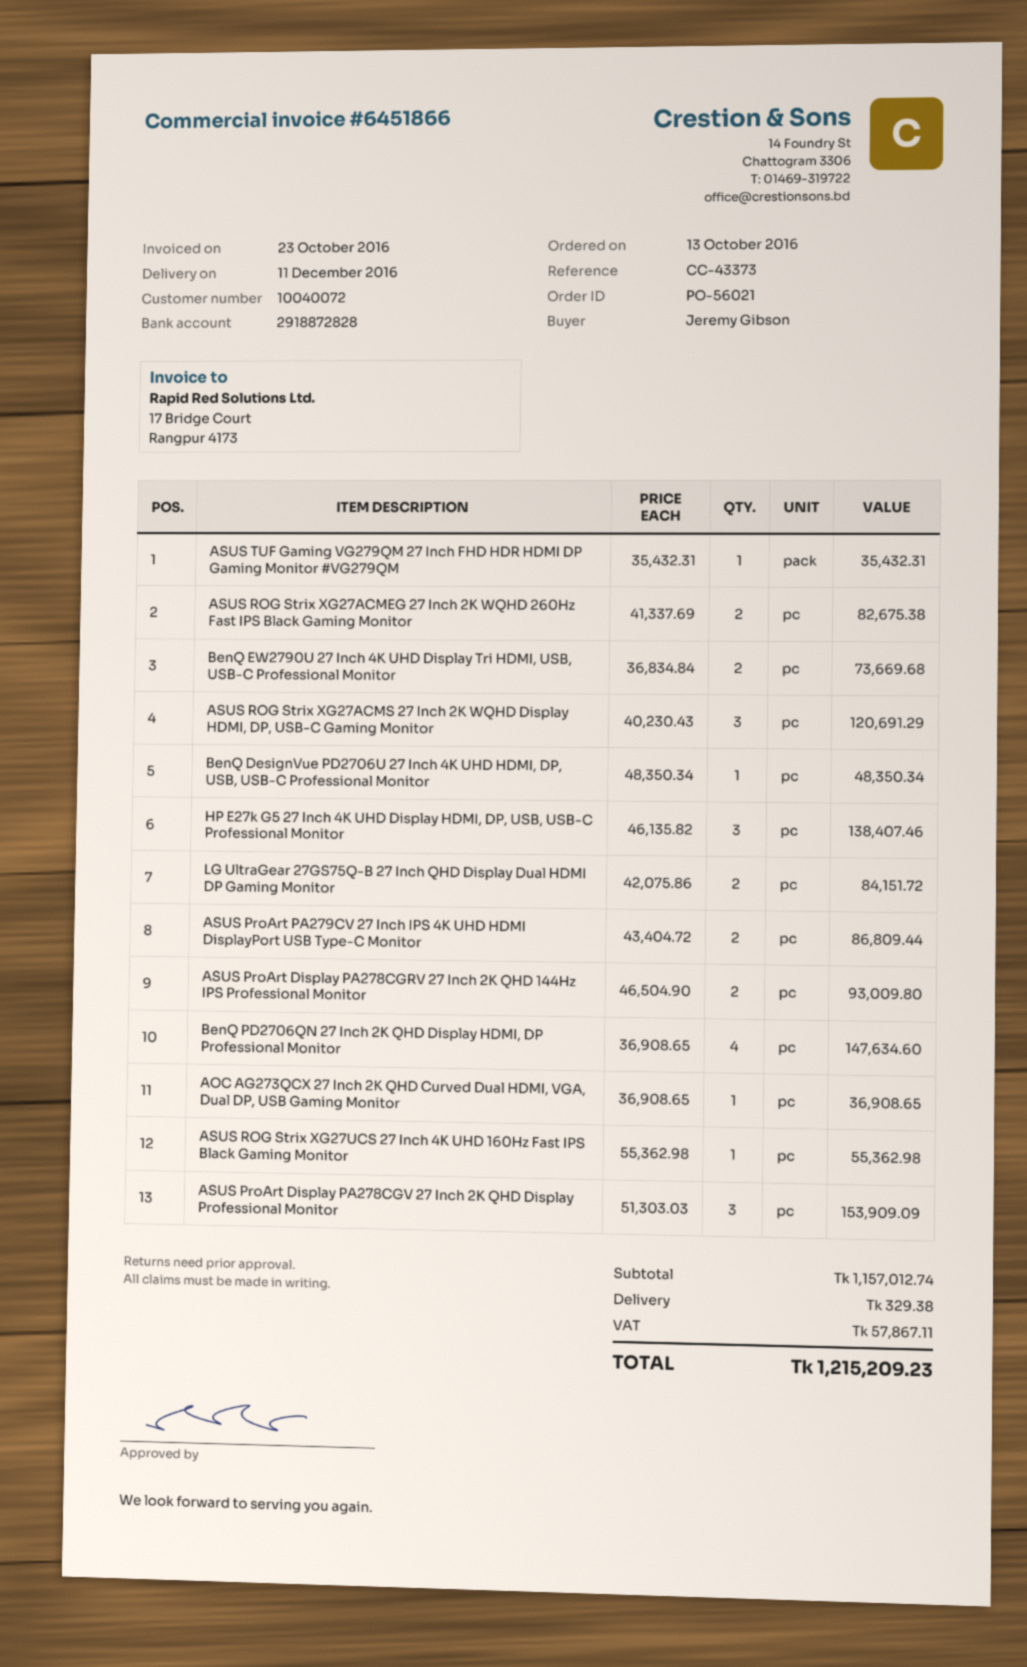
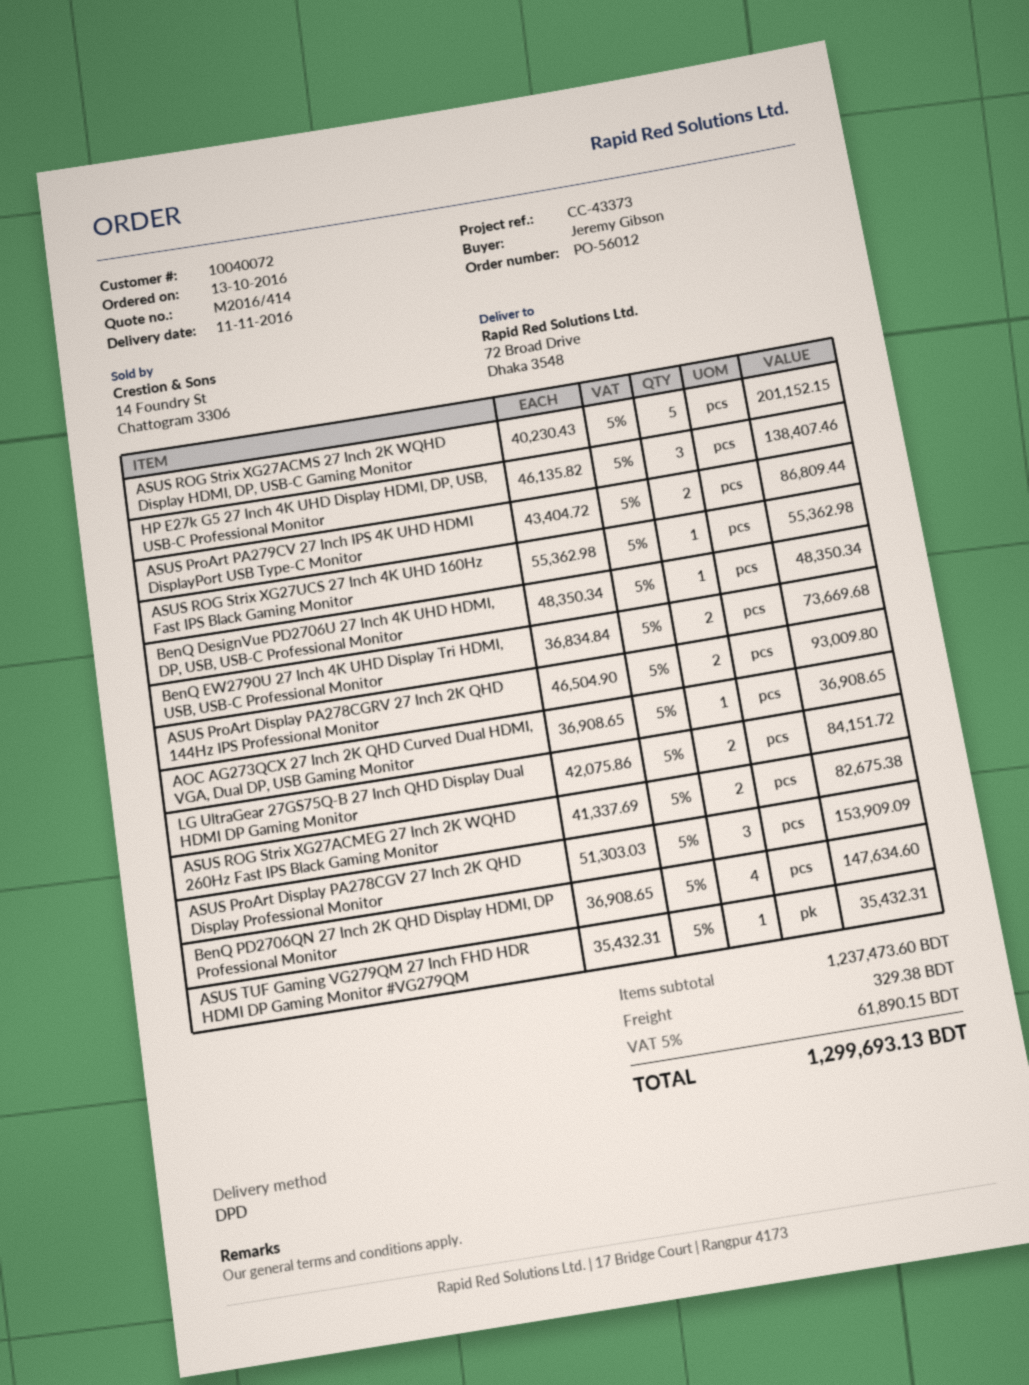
order number: PO-56021 -> PO-56012
delivery date: 2016-12-11 -> 2016-11-11
ASUS ROG Strix XG27ACMS 27 Inch 2K WQHD Display HDMI, DP, USB-C Gaming Monitor: 3 x 40230.43 = 120691.29 -> 5 x 40230.43 = 201152.15
subtotal: 1157012.74 -> 1237473.60
tax: 57867.11 -> 61890.15
total: 1215209.23 -> 1299693.13

